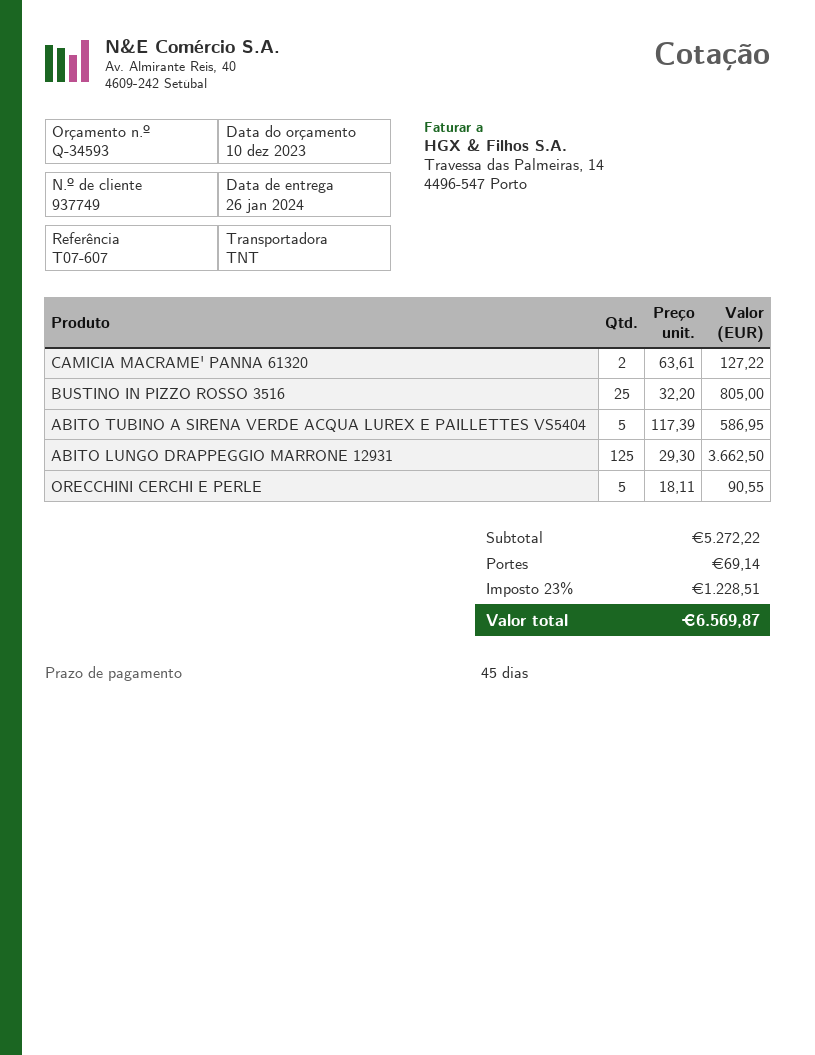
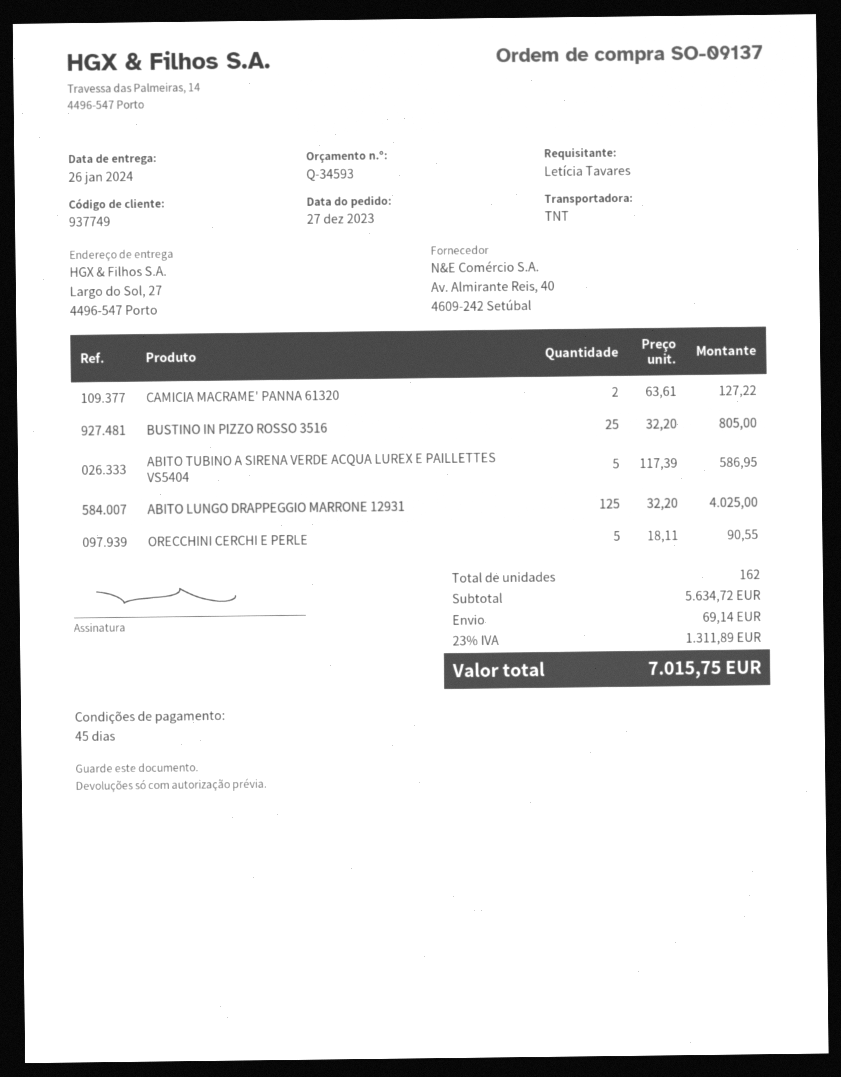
ABITO LUNGO DRAPPEGGIO MARRONE 12931: 125 x 29.30 = 3662.50 -> 125 x 32.20 = 4025.00
subtotal: 5272.22 -> 5634.72
tax: 23% = 1228.51 -> 23% = 1311.89
total: 6569.87 -> 7015.75

